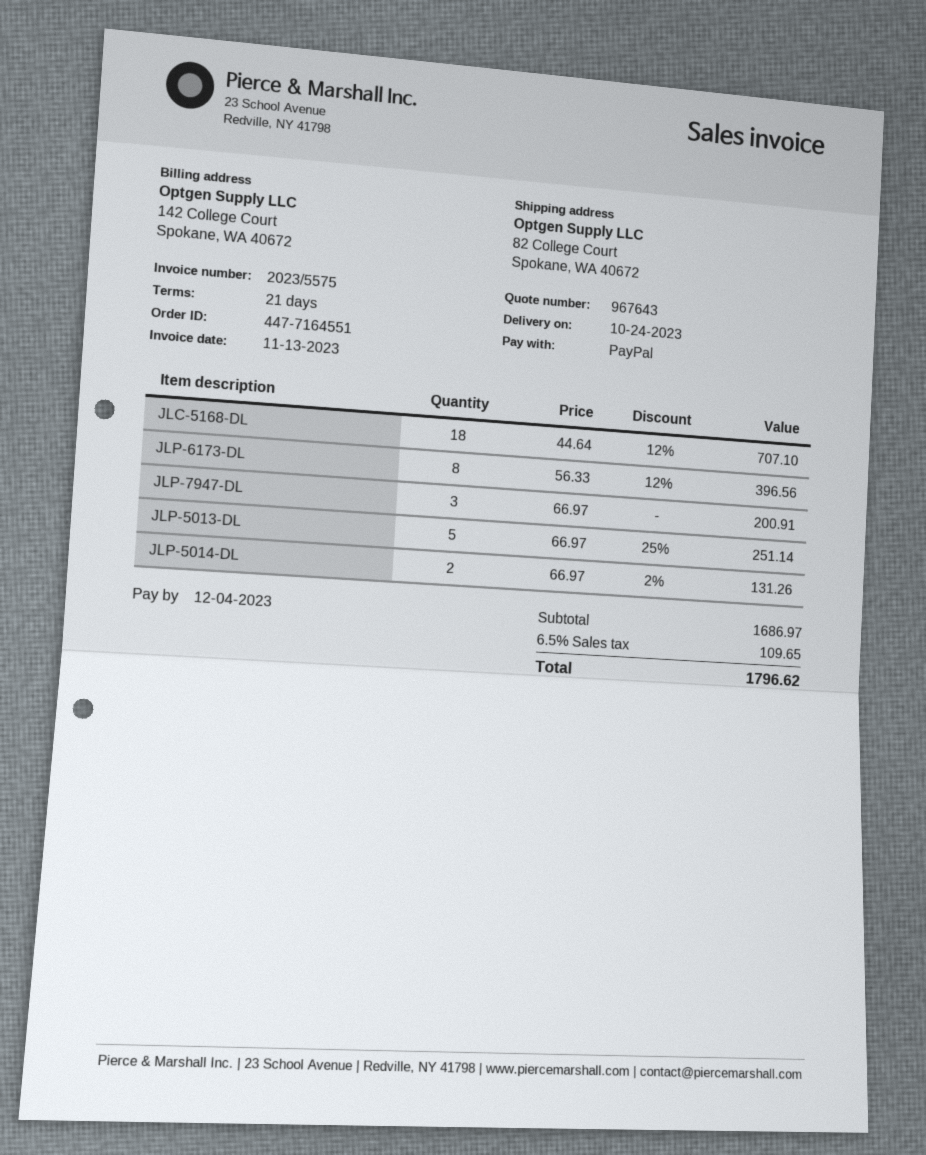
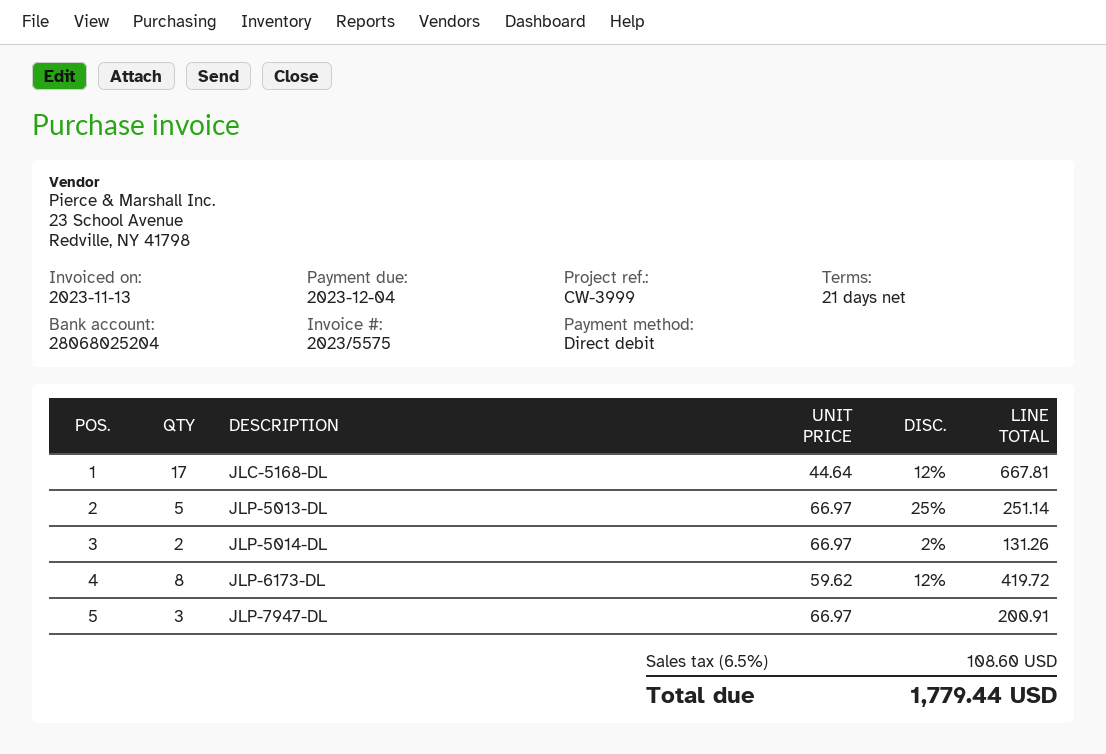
payment method: PayPal -> direct debit
JLC-5168-DL: 18 x 44.64 - 12% = 707.10 -> 17 x 44.64 - 12% = 667.81
JLP-6173-DL: 8 x 56.33 - 12% = 396.56 -> 8 x 59.62 - 12% = 419.72
tax: 6.5% = 109.65 -> 6.5% = 108.60
total: 1796.62 -> 1779.44

